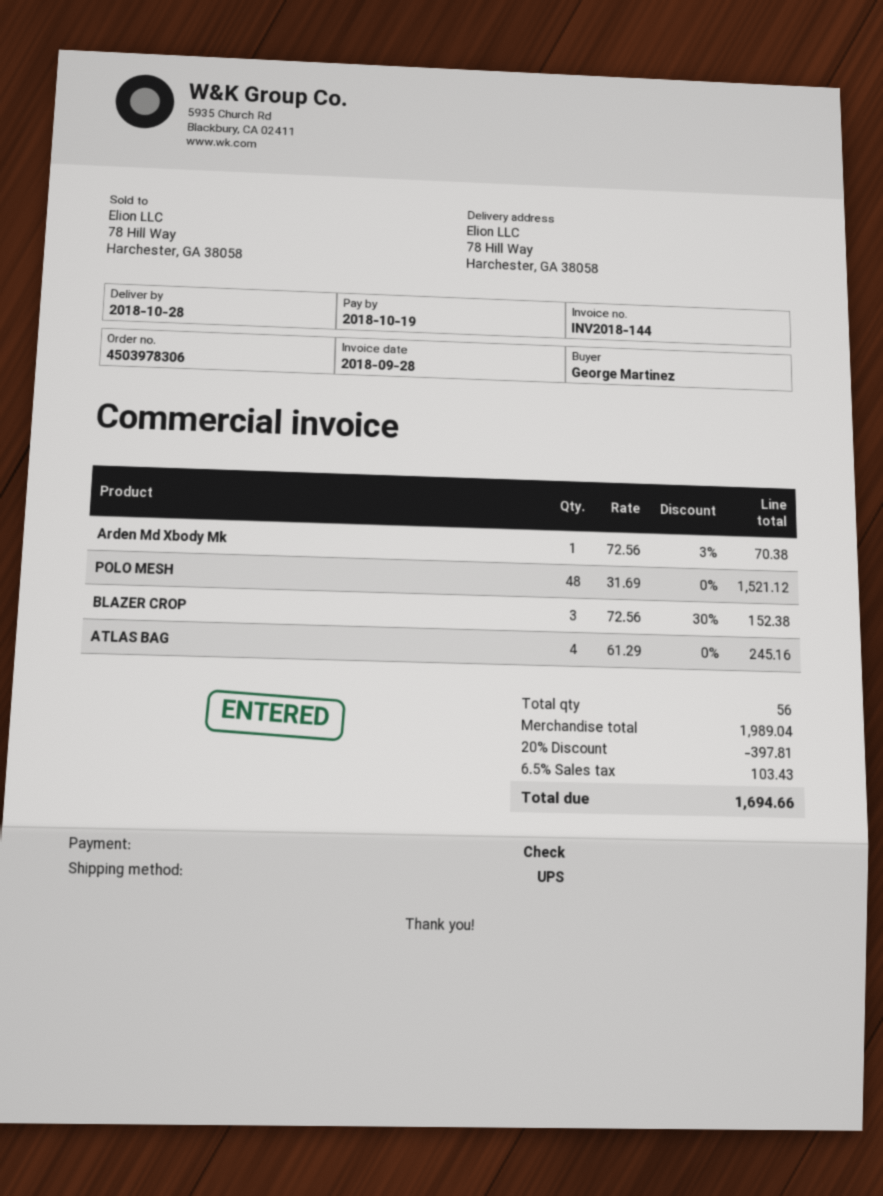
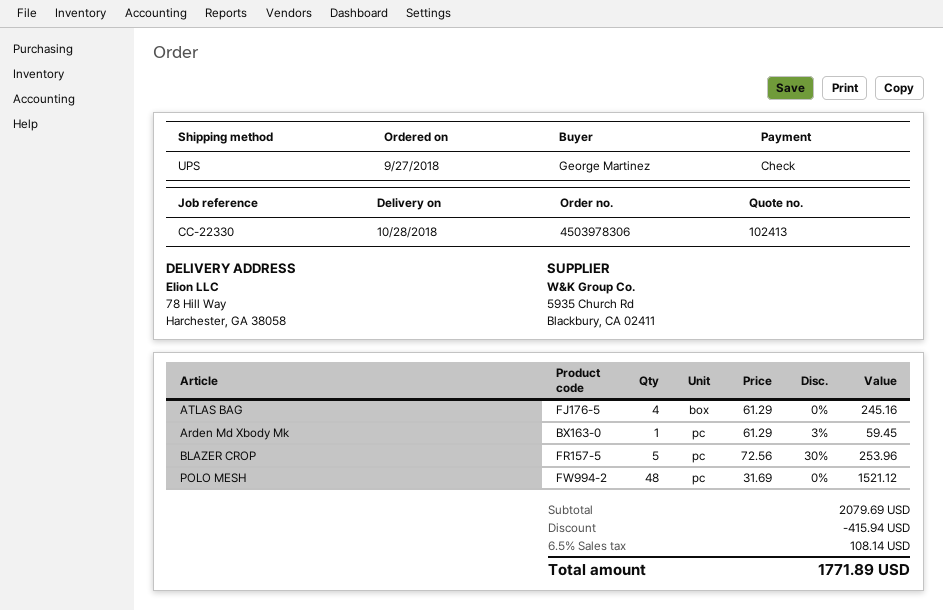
Arden Md Xbody Mk: 1 x 72.56 - 3% = 70.38 -> 1 x 61.29 - 3% = 59.45
BLAZER CROP: 3 x 72.56 - 30% = 152.38 -> 5 x 72.56 - 30% = 253.96
subtotal: 1989.04 -> 2079.69
discount: 397.81 -> 415.94
tax: 6.5% = 103.43 -> 6.5% = 108.14
total: 1694.66 -> 1771.89

